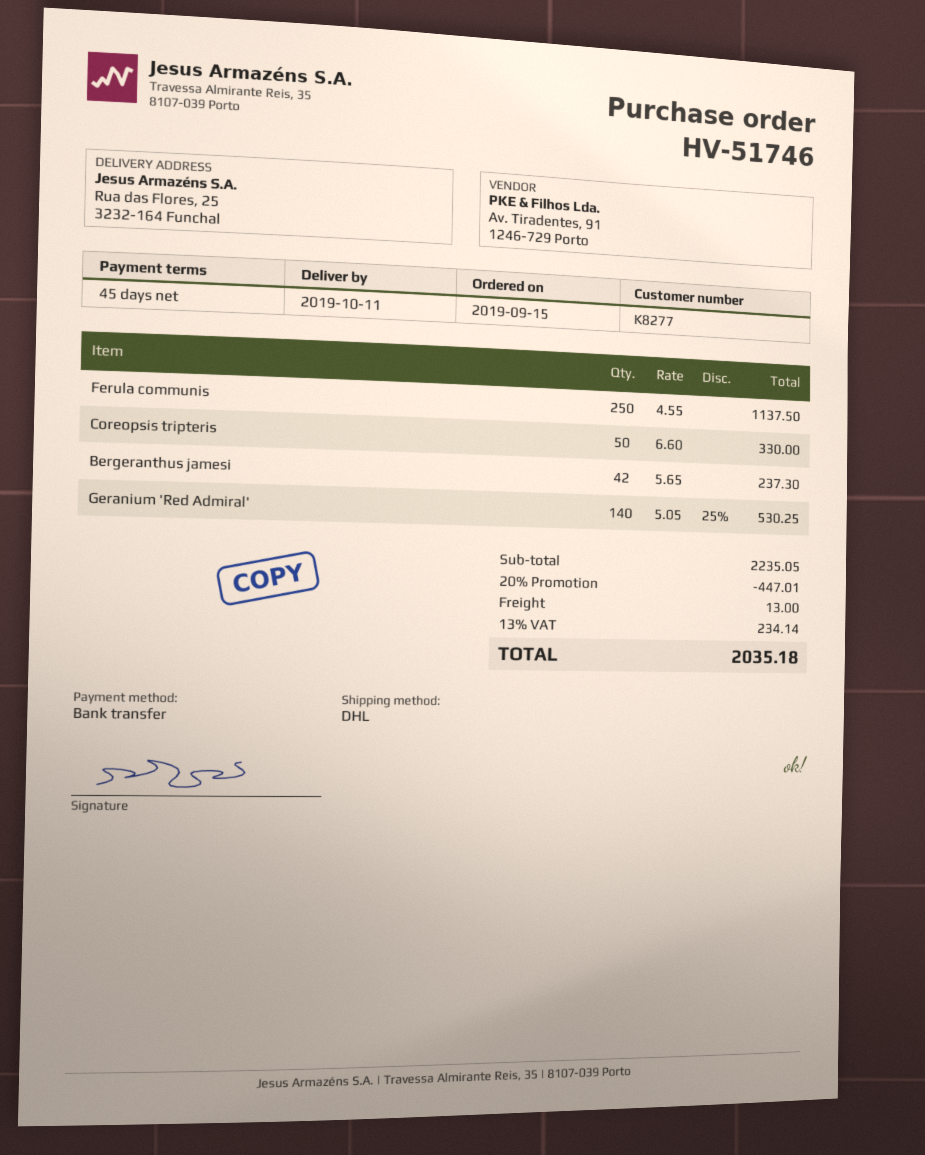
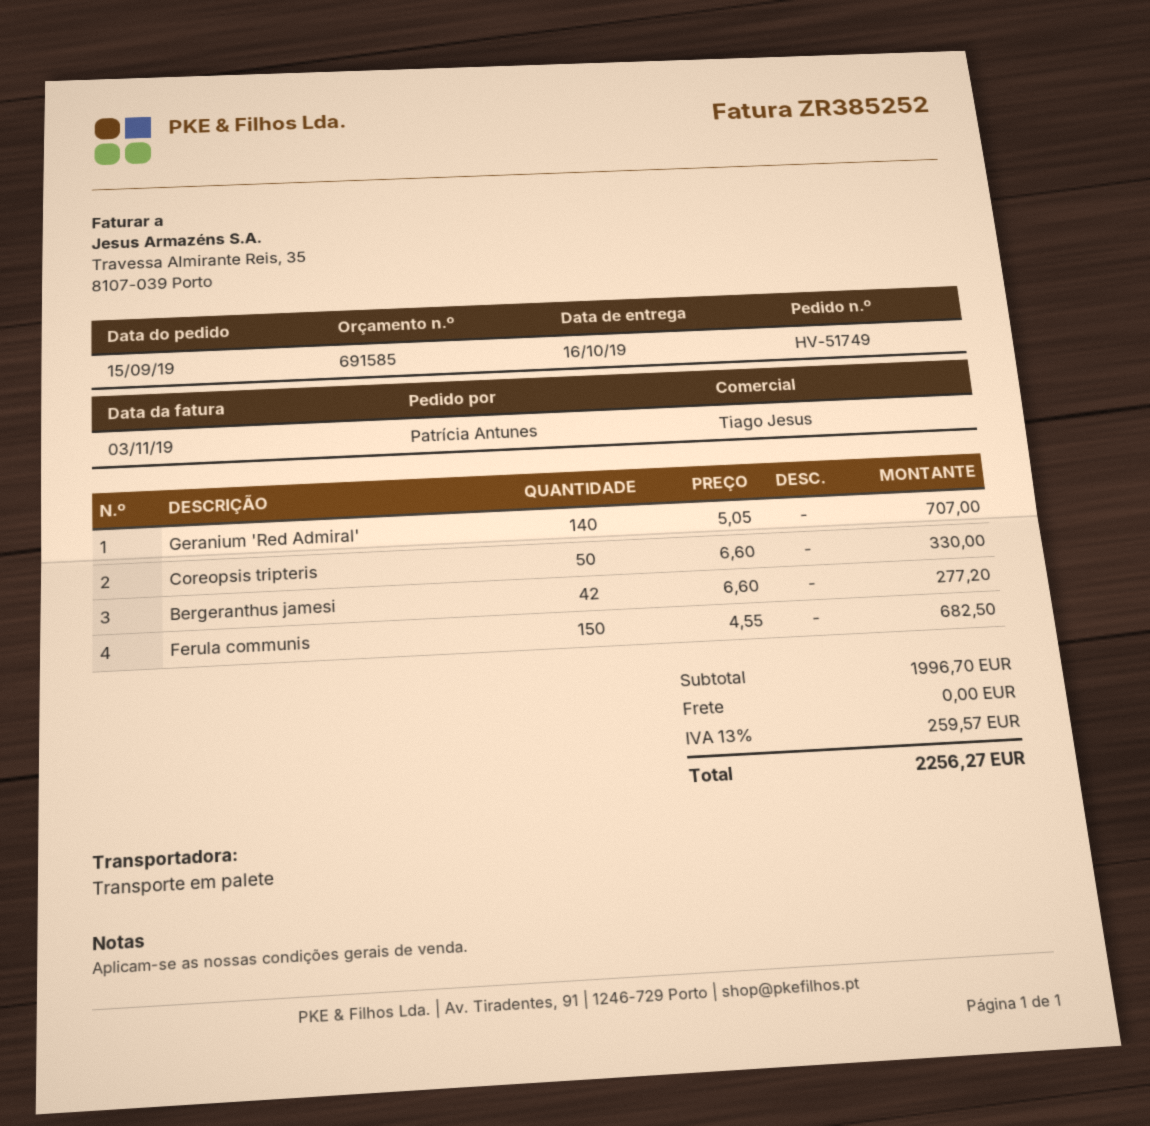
order number: HV-51746 -> HV-51749
delivery date: 2019-10-11 -> 2019-10-16
shipping method: DHL -> pallet freight
Ferula communis: 250 x 4.55 = 1137.50 -> 150 x 4.55 = 682.50
Bergeranthus jamesi: 42 x 5.65 = 237.30 -> 42 x 6.60 = 277.20
Geranium 'Red Admiral': 140 x 5.05 - 25% = 530.25 -> 140 x 5.05 = 707.00
subtotal: 2235.05 -> 1996.70
discount: 20% = 447.01 -> none
shipping: 13.00 -> 0.00
tax: 13% = 234.14 -> 13% = 259.57
total: 2035.18 -> 2256.27

